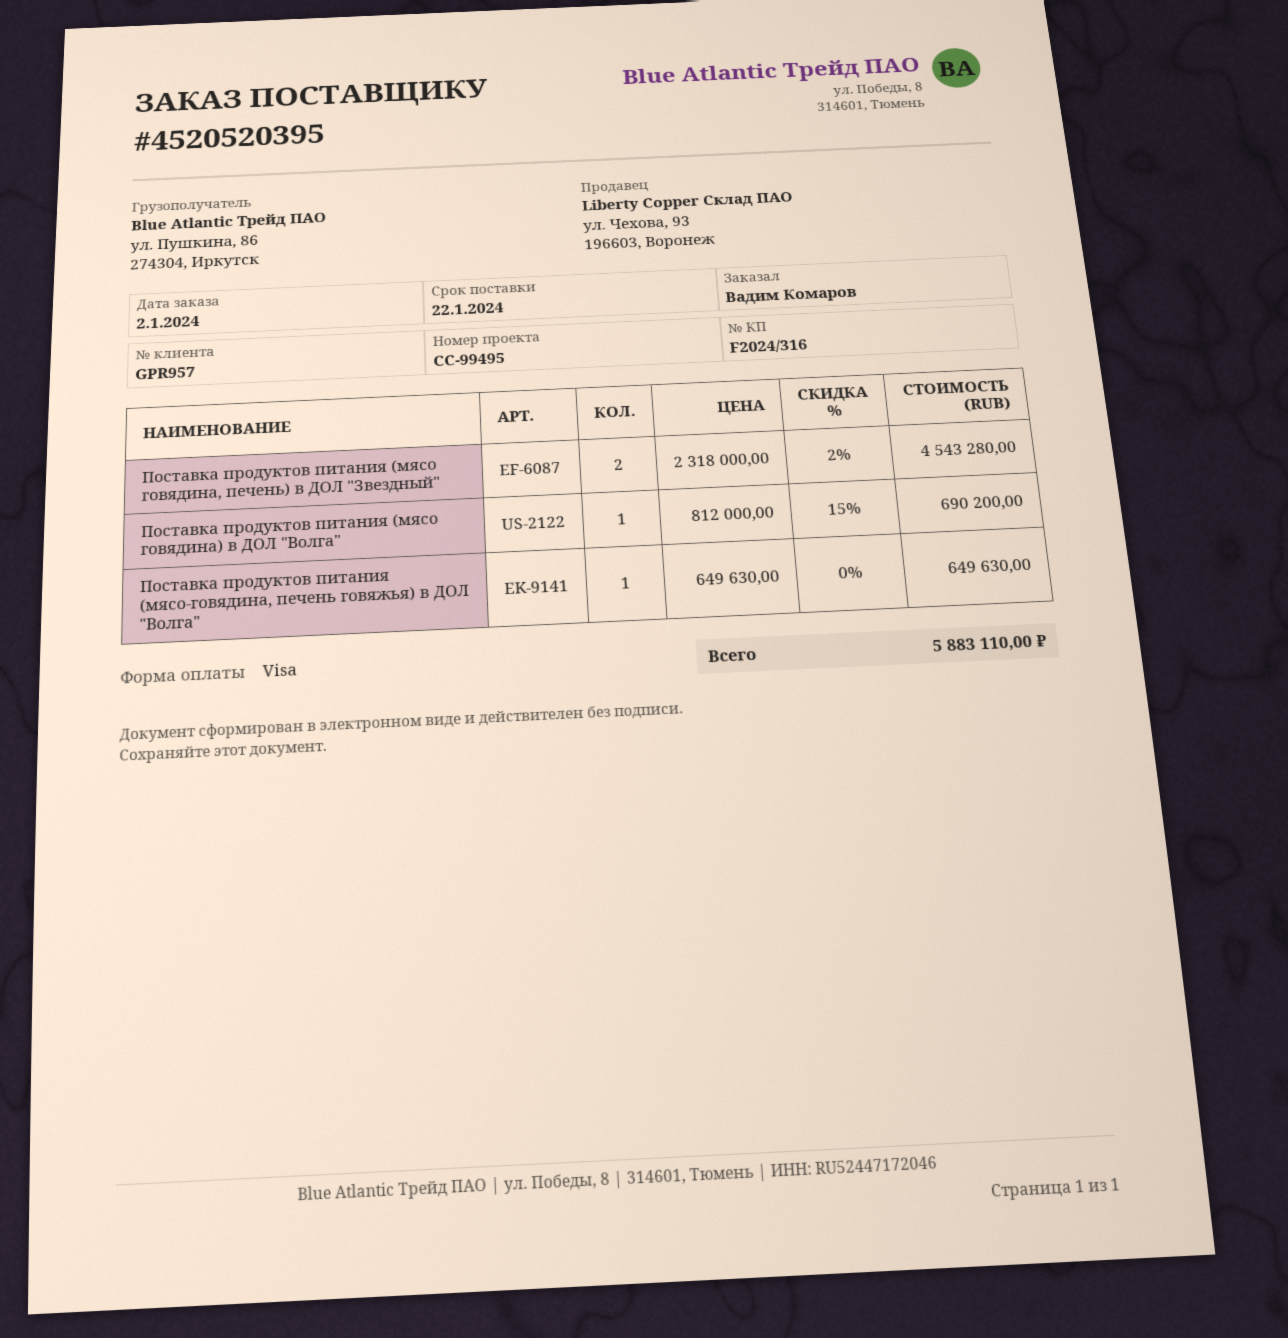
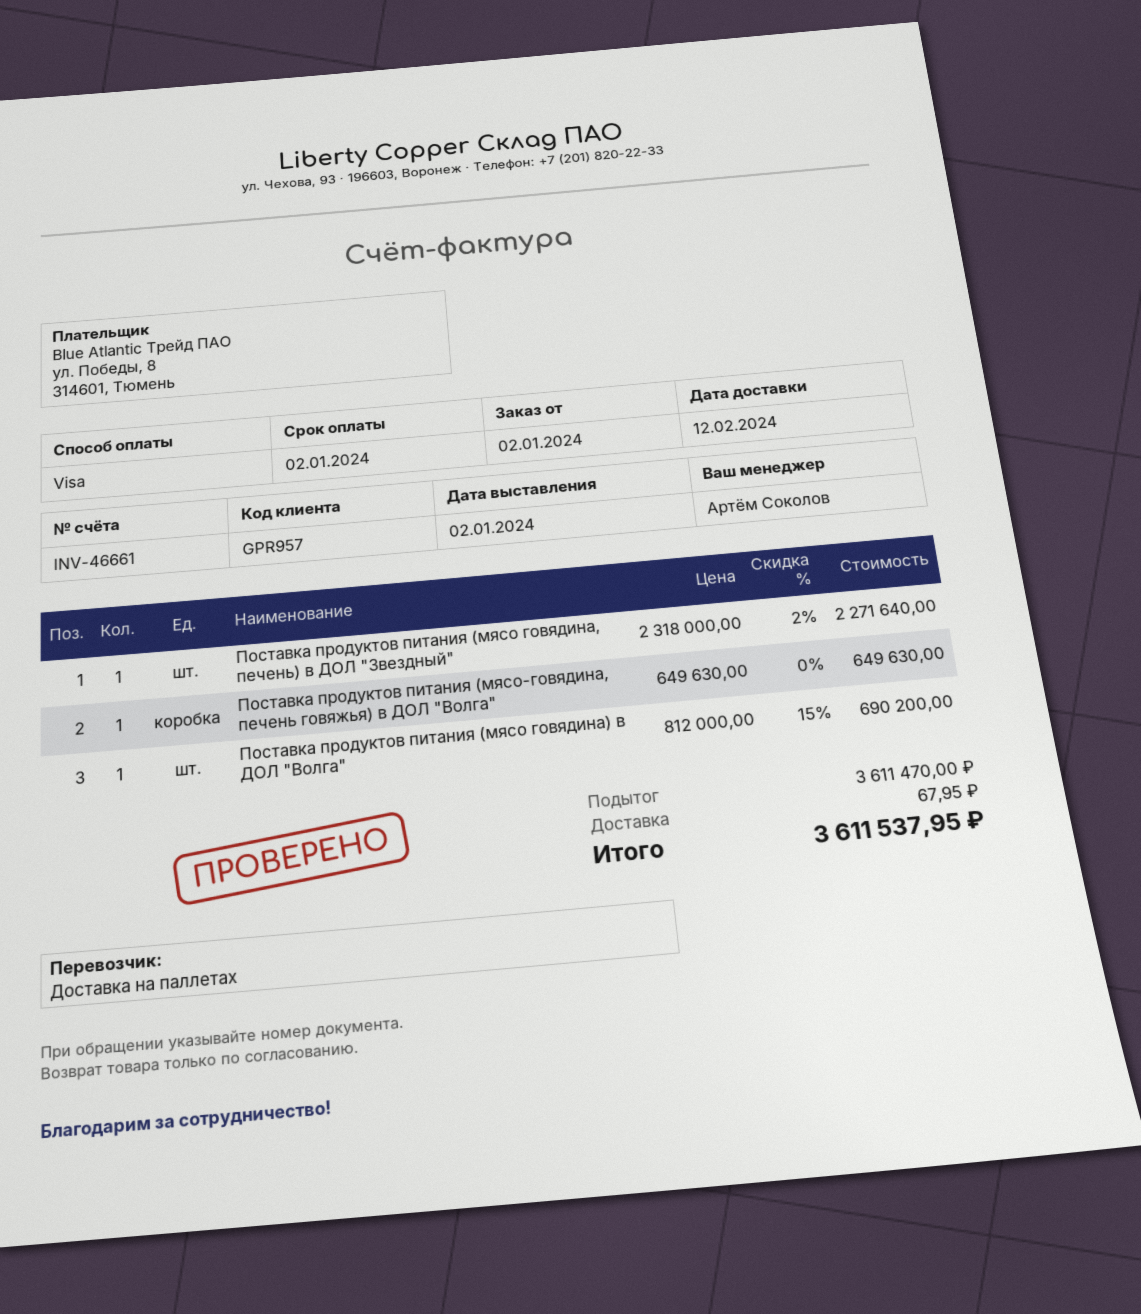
delivery date: 2024-01-22 -> 2024-02-12
Поставка продуктов питания (мясо говядина, печень) в ДОЛ "Звездный": 2 x 2318000.00 - 2% = 4543280.00 -> 1 x 2318000.00 - 2% = 2271640.00
shipping: none -> 67.95
total: 5883110.00 -> 3611537.95

